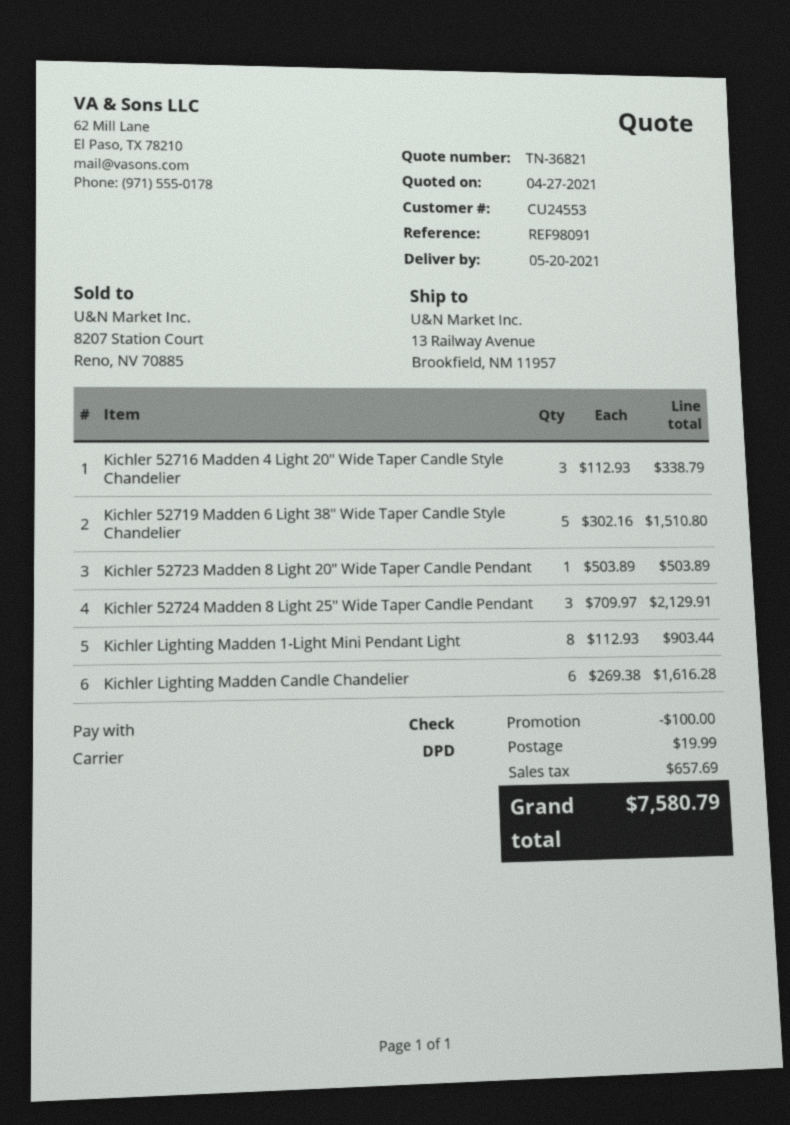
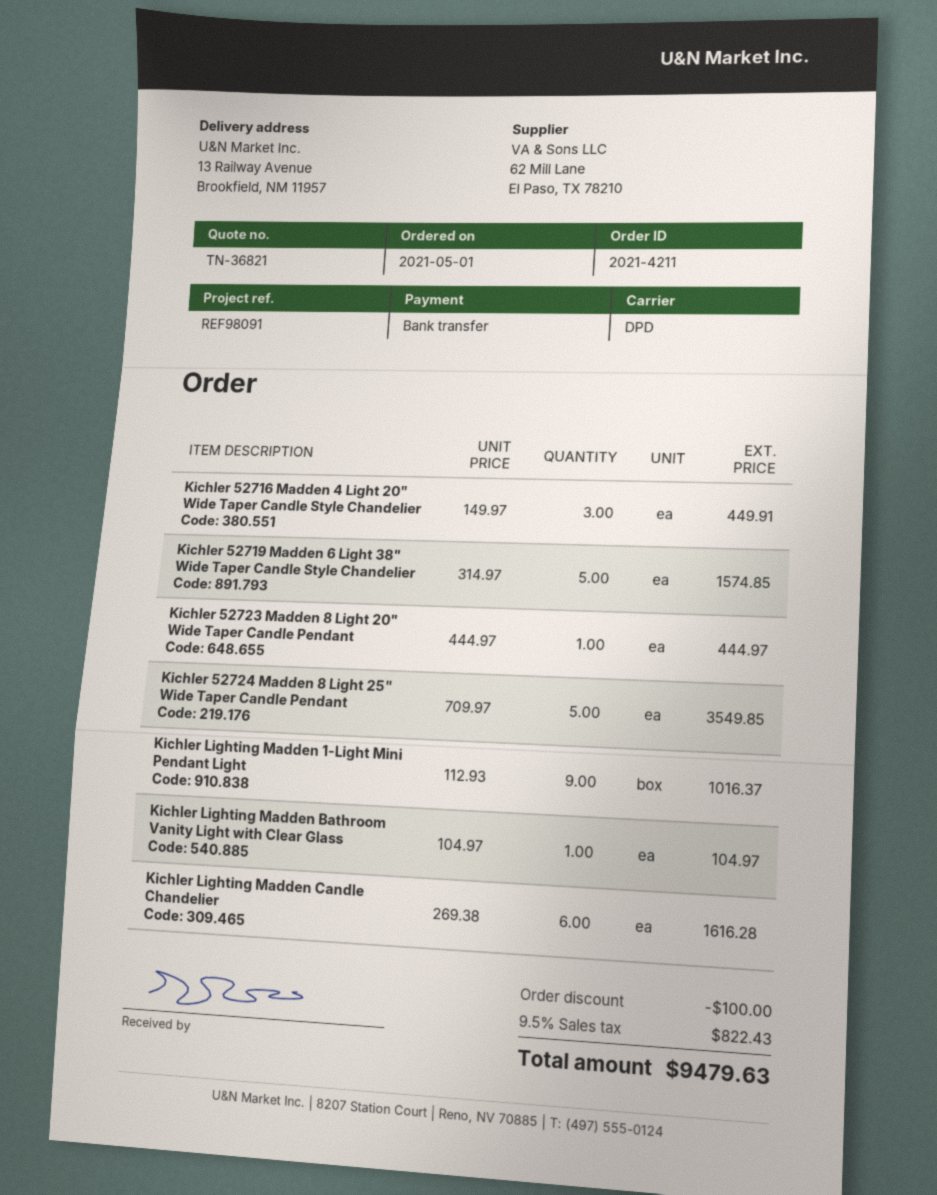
payment method: cheque -> bank transfer
Kichler 52716 Madden 4 Light 20" Wide Taper Candle Style Chandelier: 3 x 112.93 = 338.79 -> 3 x 149.97 = 449.91
Kichler 52719 Madden 6 Light 38" Wide Taper Candle Style Chandelier: 5 x 302.16 = 1510.80 -> 5 x 314.97 = 1574.85
Kichler 52723 Madden 8 Light 20" Wide Taper Candle Pendant: 1 x 503.89 = 503.89 -> 1 x 444.97 = 444.97
Kichler 52724 Madden 8 Light 25" Wide Taper Candle Pendant: 3 x 709.97 = 2129.91 -> 5 x 709.97 = 3549.85
Kichler Lighting Madden 1-Light Mini Pendant Light: 8 x 112.93 = 903.44 -> 9 x 112.93 = 1016.37
Kichler Lighting Madden Bathroom Vanity Light with Clear Glass: none -> 1 x 104.97 = 104.97
shipping: 19.99 -> none
tax: 657.69 -> 822.43
total: 7580.79 -> 9479.63

